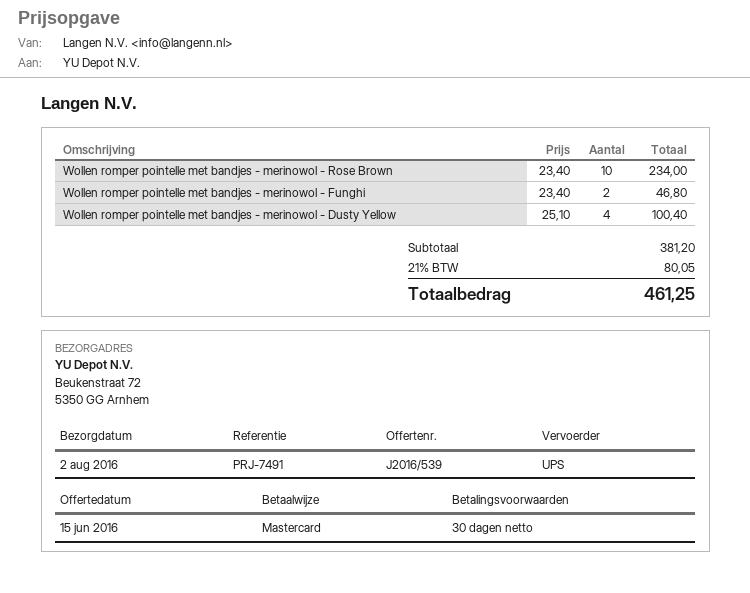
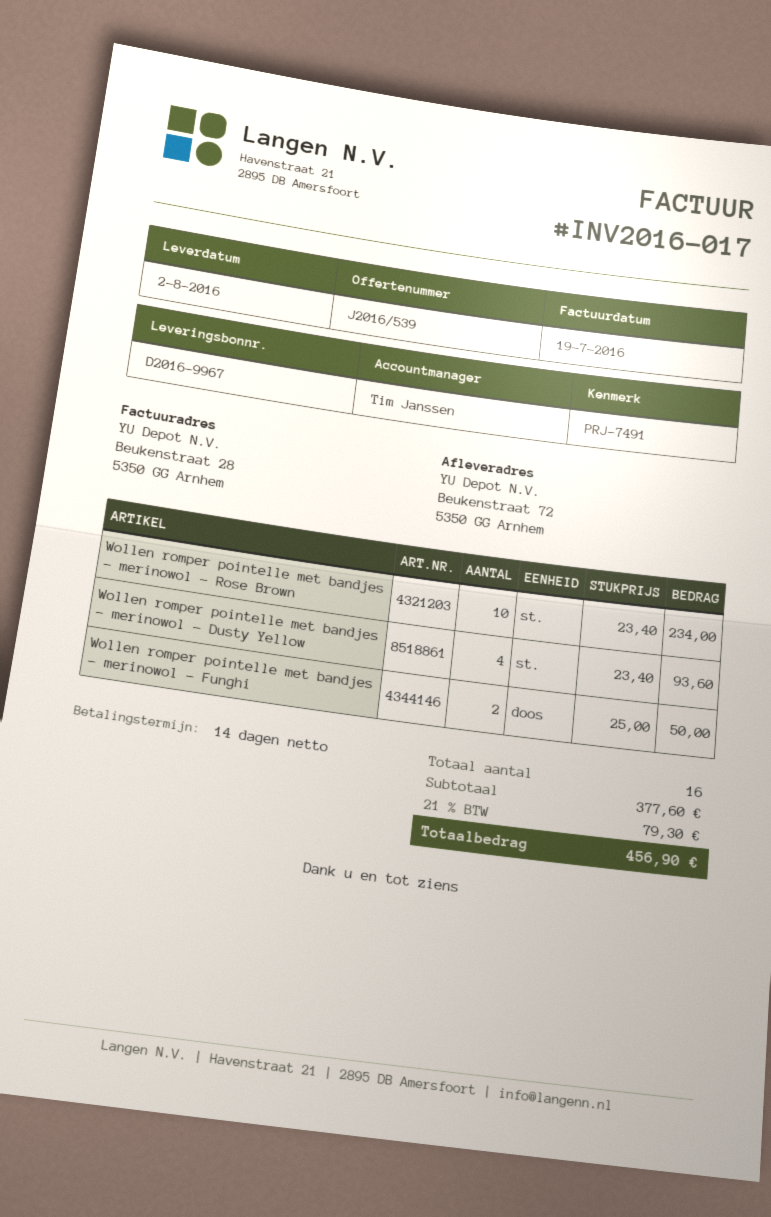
payment terms: 30 days -> 14 days
Wollen romper pointelle met bandjes - merinowol - Funghi: 2 x 23.40 = 46.80 -> 2 x 25.00 = 50.00
Wollen romper pointelle met bandjes - merinowol - Dusty Yellow: 4 x 25.10 = 100.40 -> 4 x 23.40 = 93.60
subtotal: 381.20 -> 377.60
tax: 21% = 80.05 -> 21% = 79.30
total: 461.25 -> 456.90

